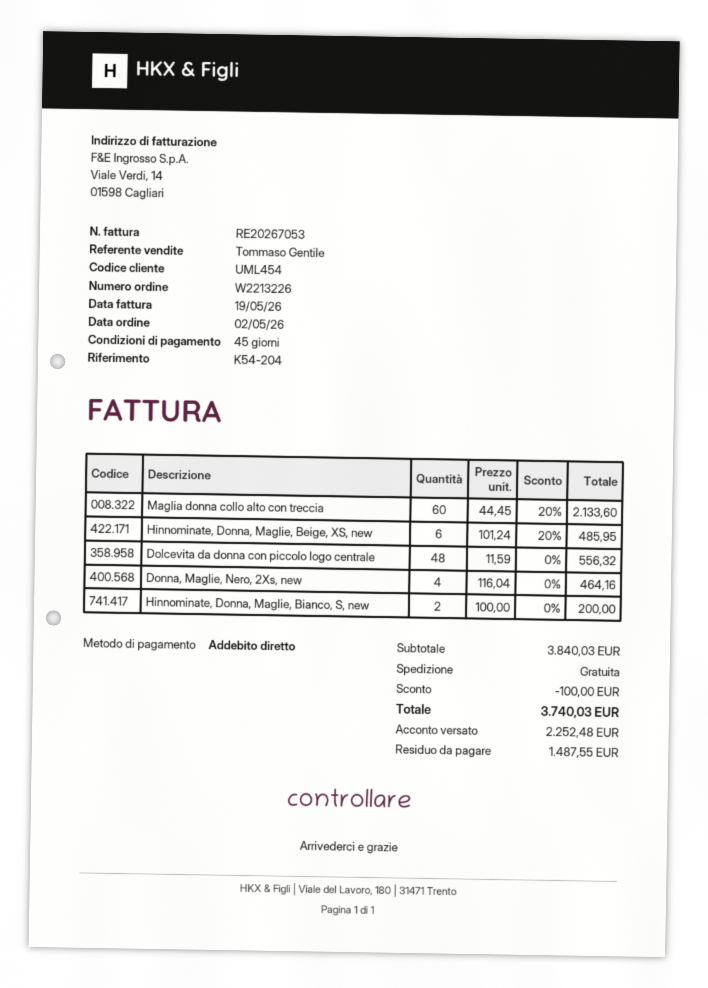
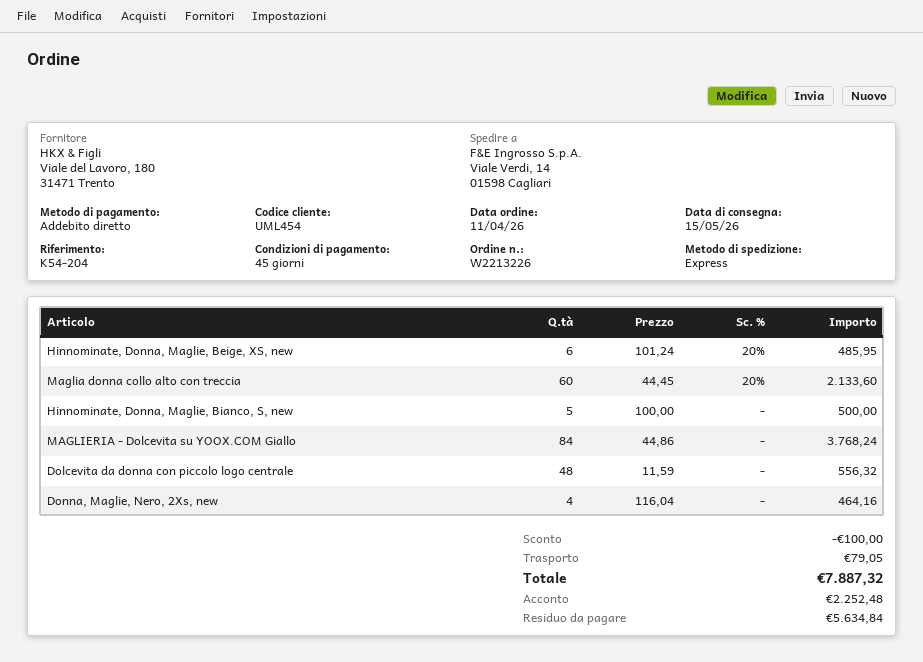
order date: 2026-05-02 -> 2026-04-11
Hinnominate, Donna, Maglie, Bianco, S, new: 2 x 100.00 = 200.00 -> 5 x 100.00 = 500.00
MAGLIERIA - Dolcevita su YOOX.COM Giallo: none -> 84 x 44.86 = 3768.24
shipping: 0.00 -> 79.05
total: 3740.03 -> 7887.32
balance: 1487.55 -> 5634.84

